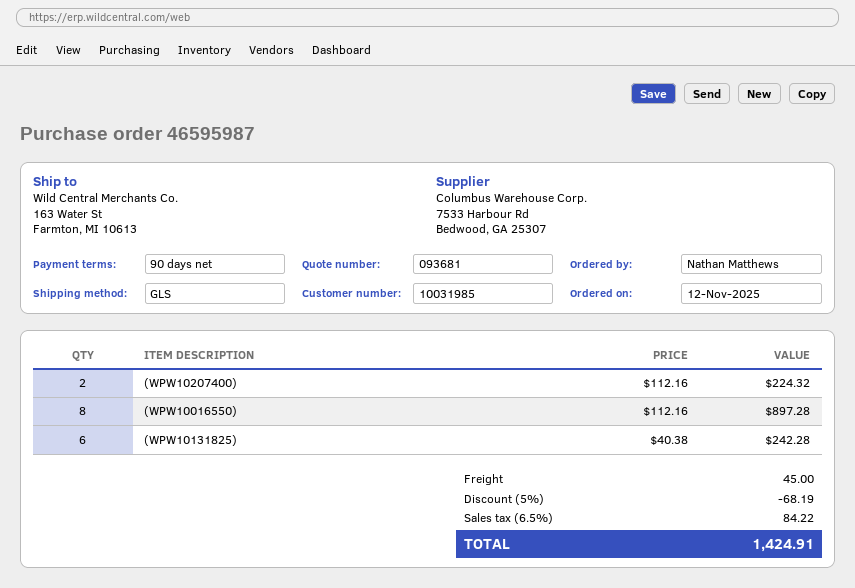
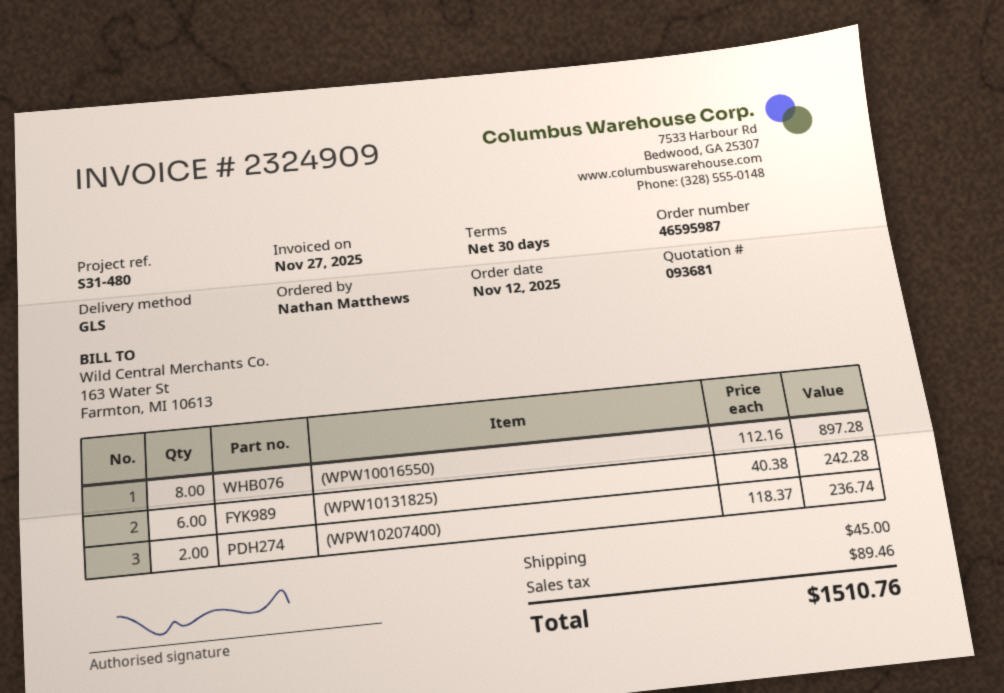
payment terms: 90 days -> 30 days
(WPW10207400): 2 x 112.16 = 224.32 -> 2 x 118.37 = 236.74
discount: 5% = 68.19 -> none
tax: 84.22 -> 89.46
total: 1424.91 -> 1510.76

